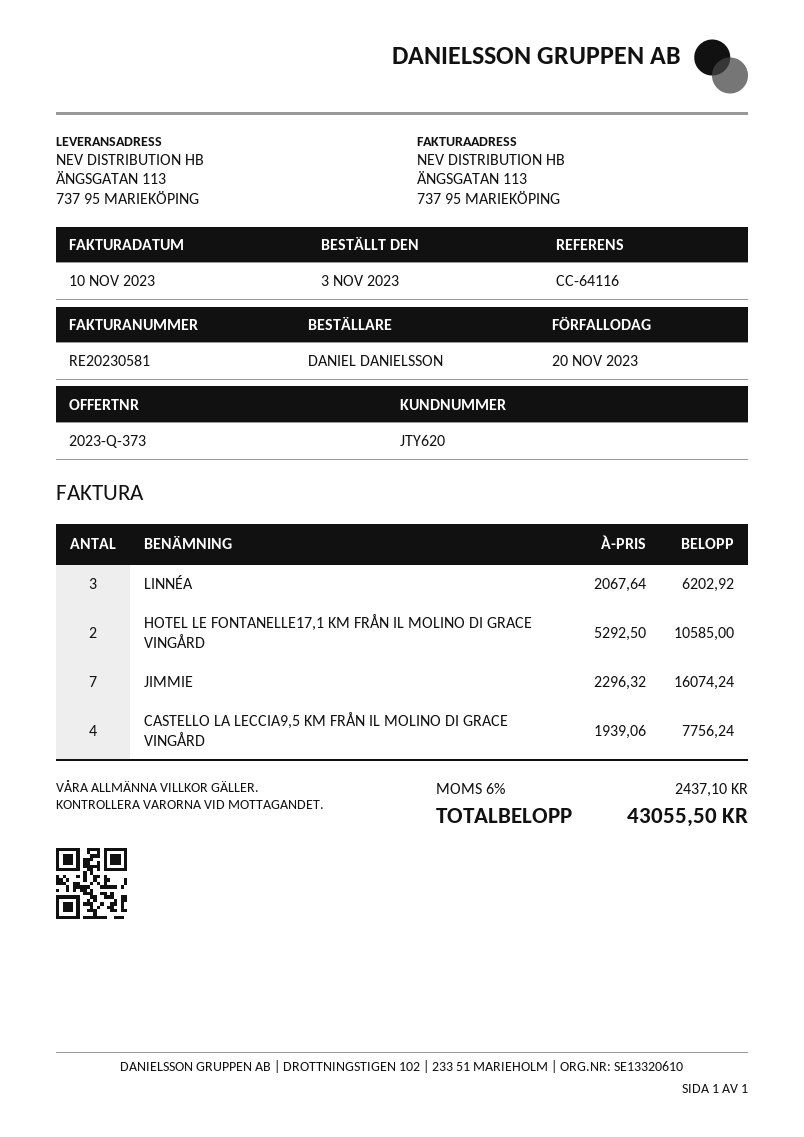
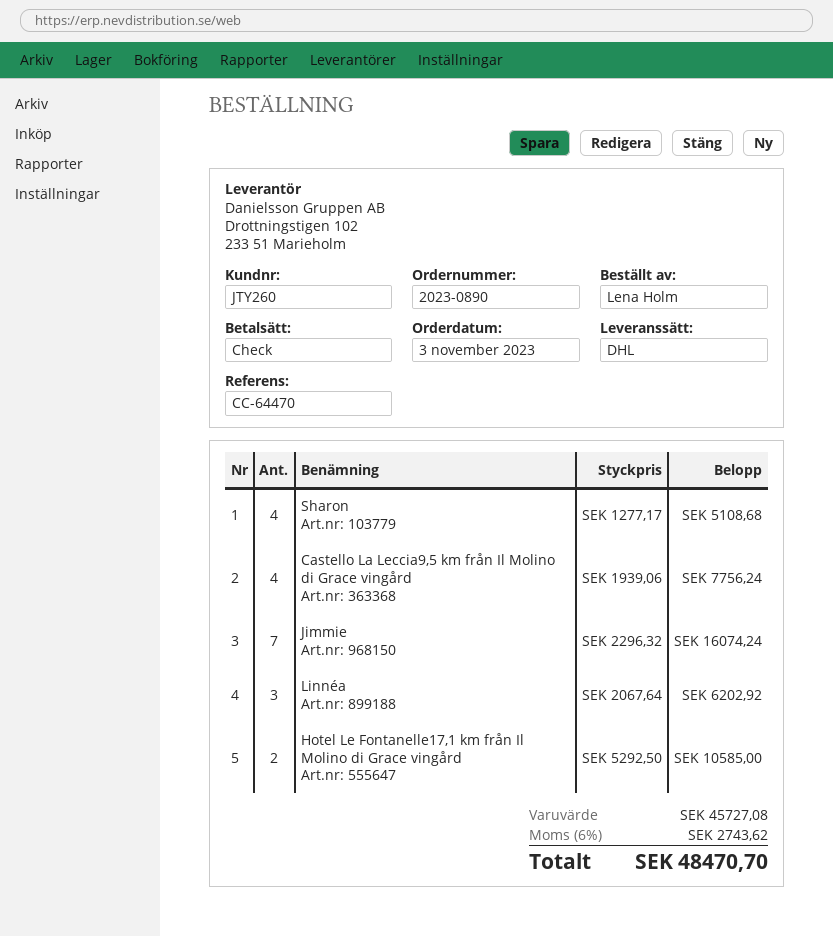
customer number: JTY620 -> JTY260
reference: CC-64116 -> CC-64470
ordered by: DANIEL DANIELSSON -> Lena Holm
Sharon: none -> 4 x 1277.17 = 5108.68
tax: 6% = 2437.10 -> 6% = 2743.62
total: 43055.50 -> 48470.70

